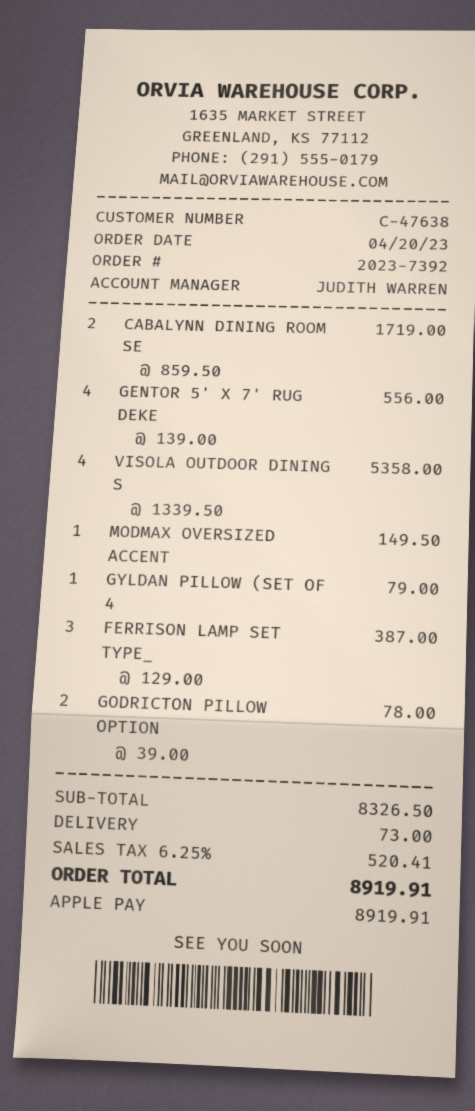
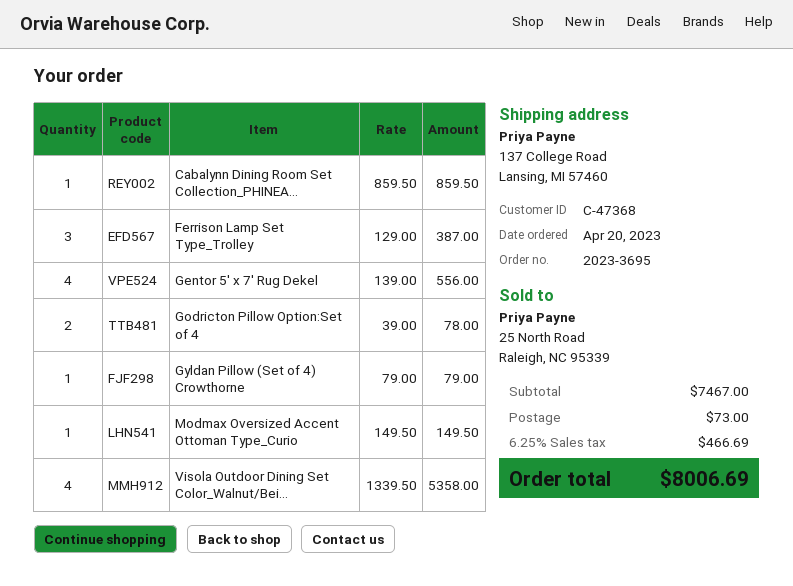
order number: 2023-7392 -> 2023-3695
customer number: C-47638 -> C-47368
CABALYNN DINING ROOM SE: 2 x 859.50 = 1719.00 -> 1 x 859.50 = 859.50
subtotal: 8326.50 -> 7467.00
tax: 6.25% = 520.41 -> 6.25% = 466.69
total: 8919.91 -> 8006.69

